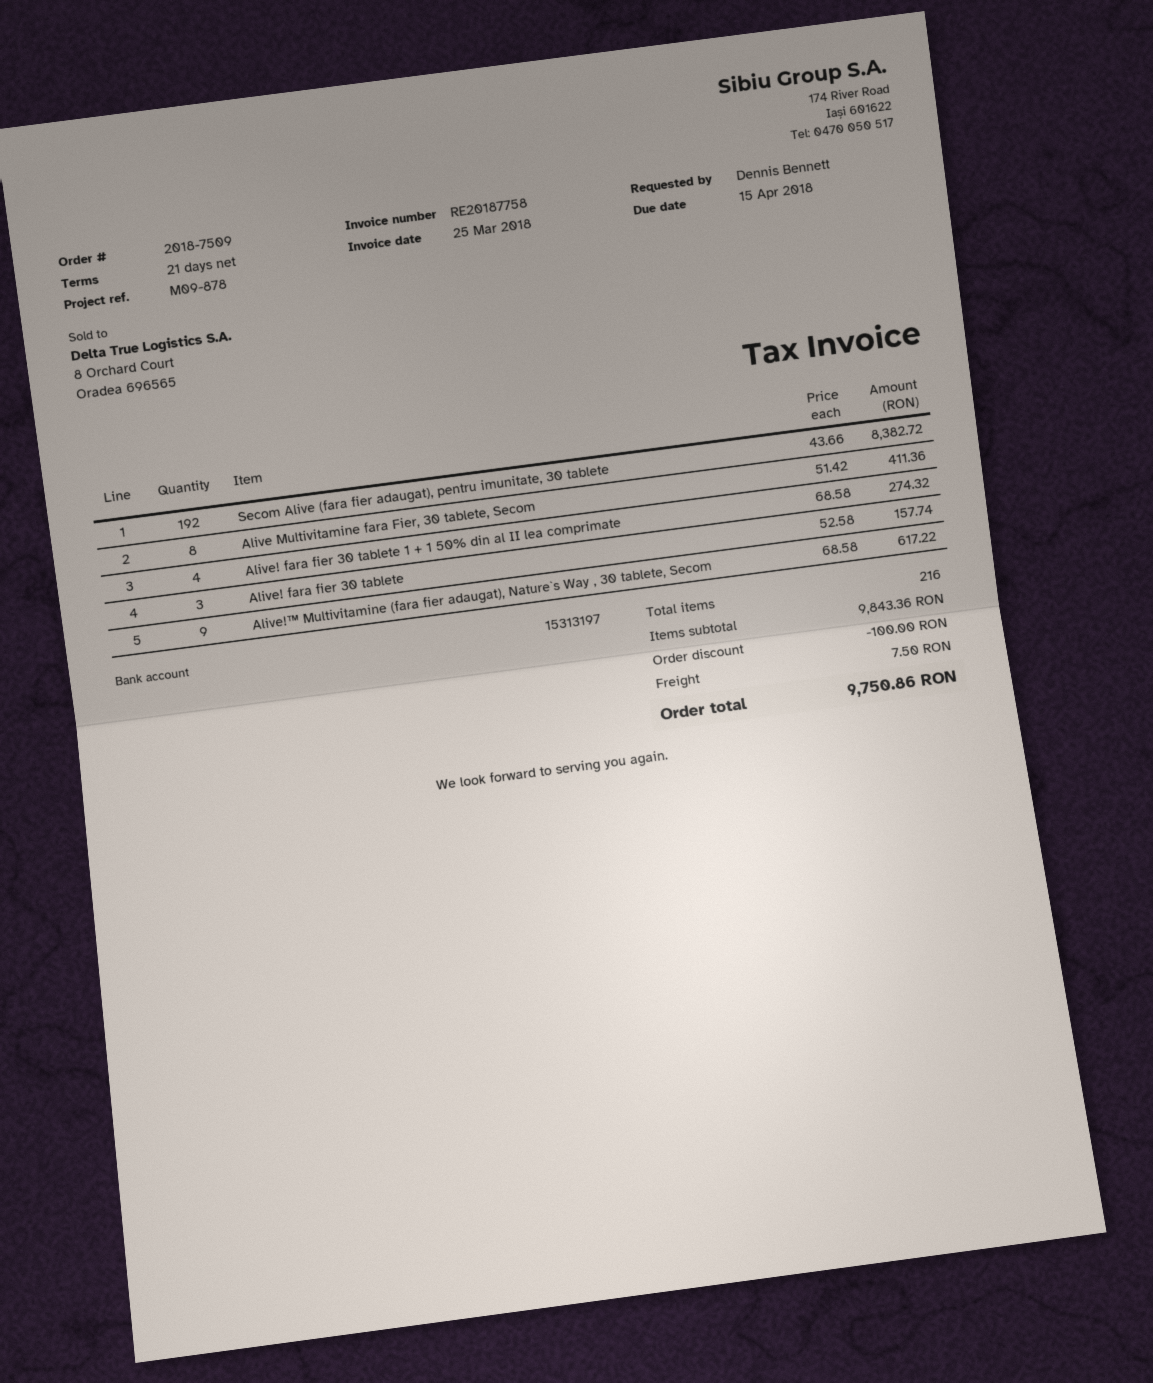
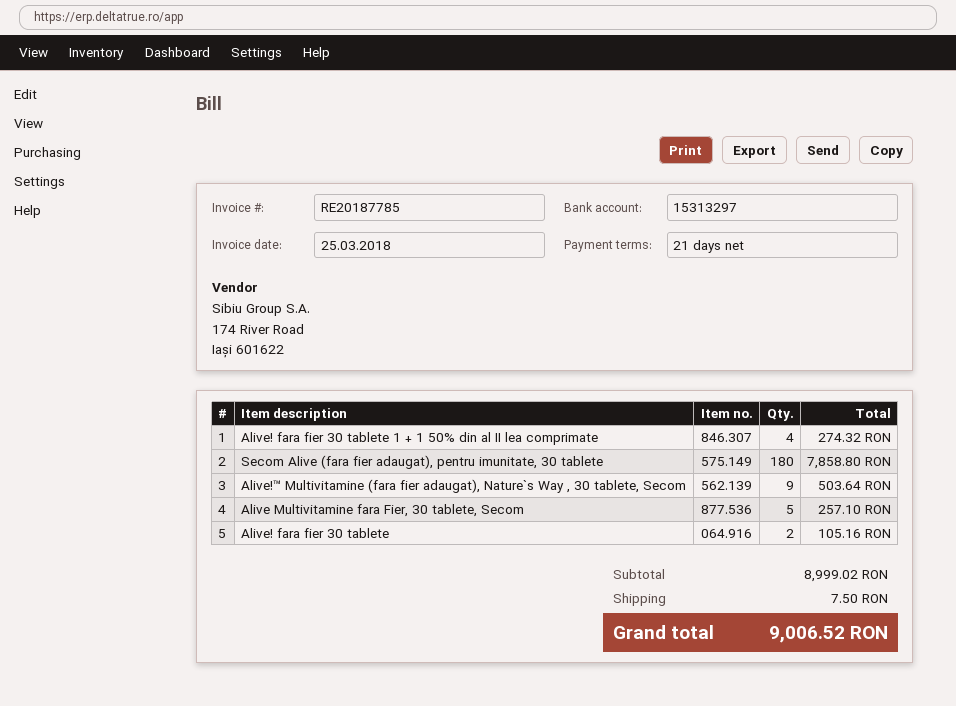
invoice number: RE20187758 -> RE20187785
bank account: 15313197 -> 15313297
Secom Alive (fara fier adaugat), pentru imunitate, 30 tablete: 192 for 8382.72 -> 180 for 7858.80
Alive Multivitamine fara Fier, 30 tablete, Secom: 8 for 411.36 -> 5 for 257.10
Alive! fara fier 30 tablete: 3 for 157.74 -> 2 for 105.16
Alive!™ Multivitamine (fara fier adaugat), Nature`s Way , 30 tablete, Secom: 9 for 617.22 -> 9 for 503.64
subtotal: 9843.36 -> 8999.02
discount: 100.00 -> none
total: 9750.86 -> 9006.52

